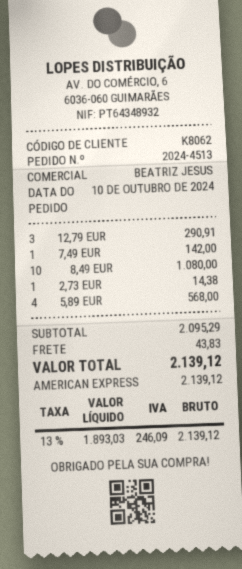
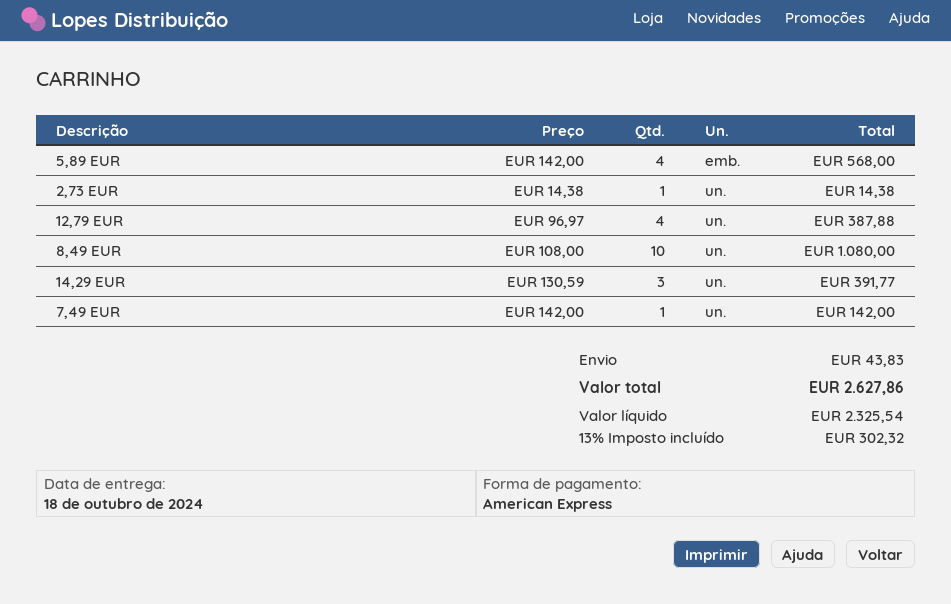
12,79 EUR: 3 for 290.91 -> 4 for 387.88
14,29 EUR: none -> 3 for 391.77
net: 1893.03 -> 2325.54
tax: 13% = 246.09 -> 13% = 302.32
total: 2139.12 -> 2627.86

